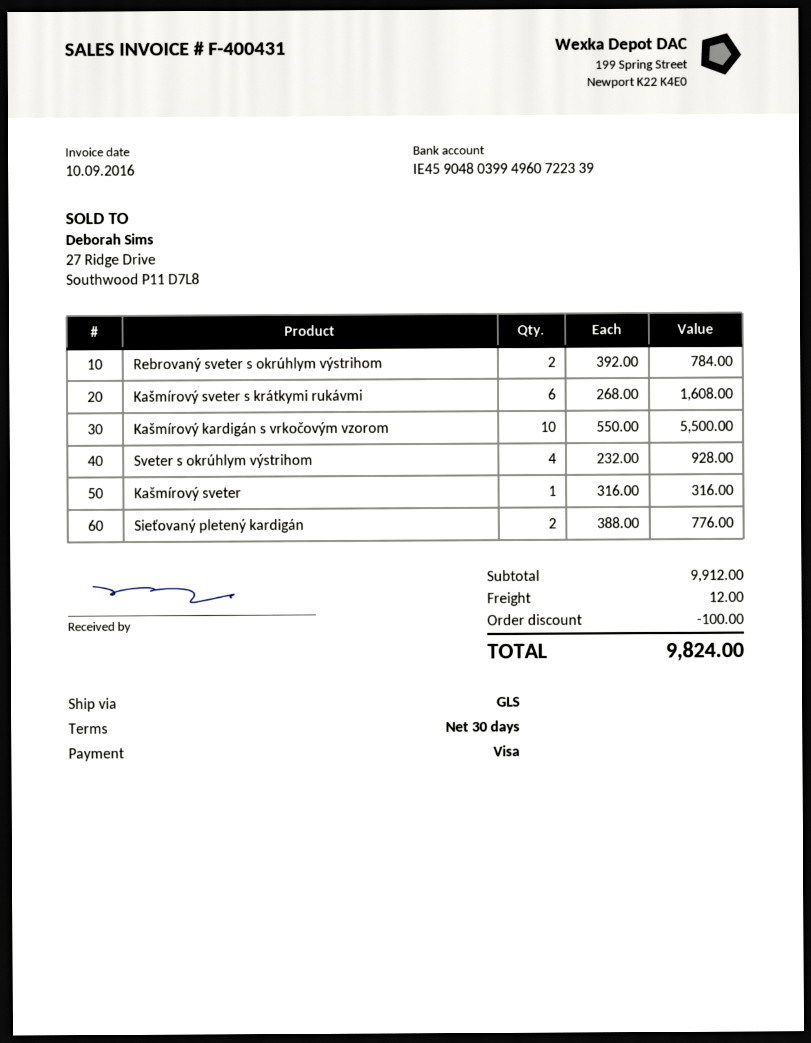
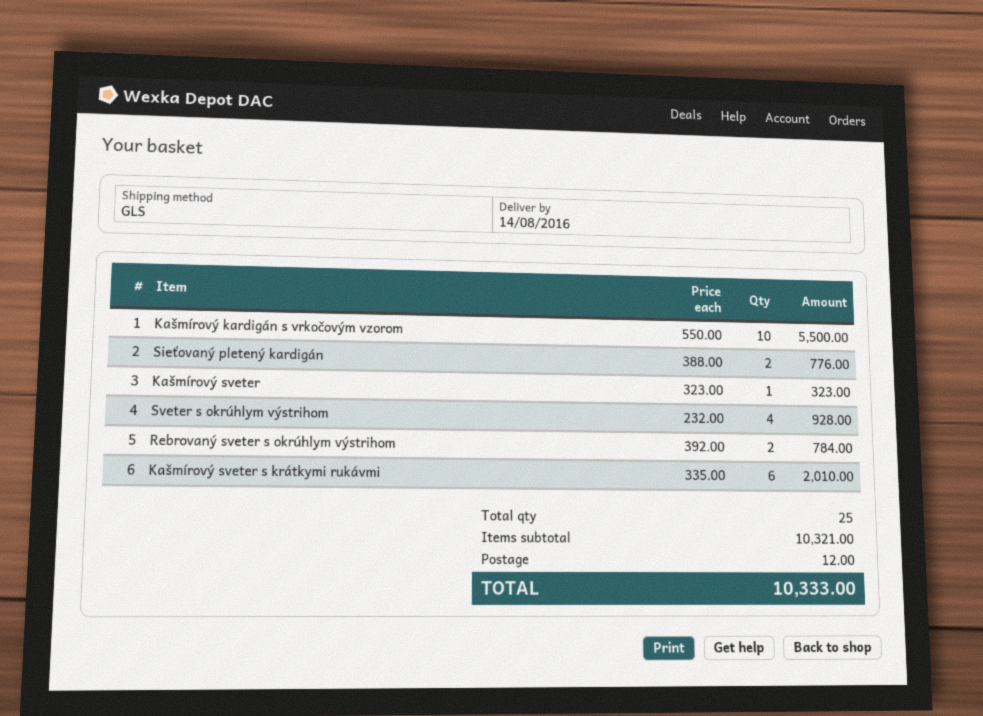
Kašmírový sveter s krátkymi rukávmi: 6 x 268.00 = 1608.00 -> 6 x 335.00 = 2010.00
Kašmírový sveter: 1 x 316.00 = 316.00 -> 1 x 323.00 = 323.00
subtotal: 9912.00 -> 10321.00
discount: 100.00 -> none
total: 9824.00 -> 10333.00

